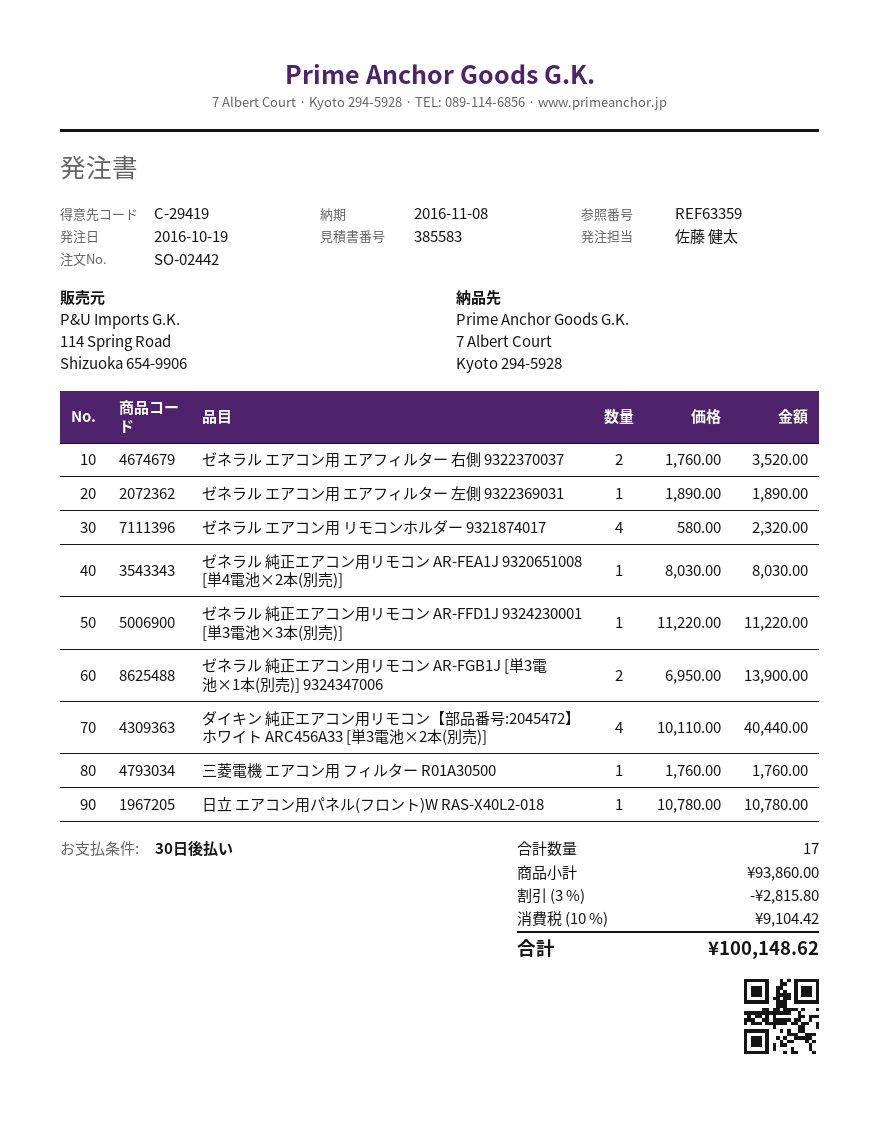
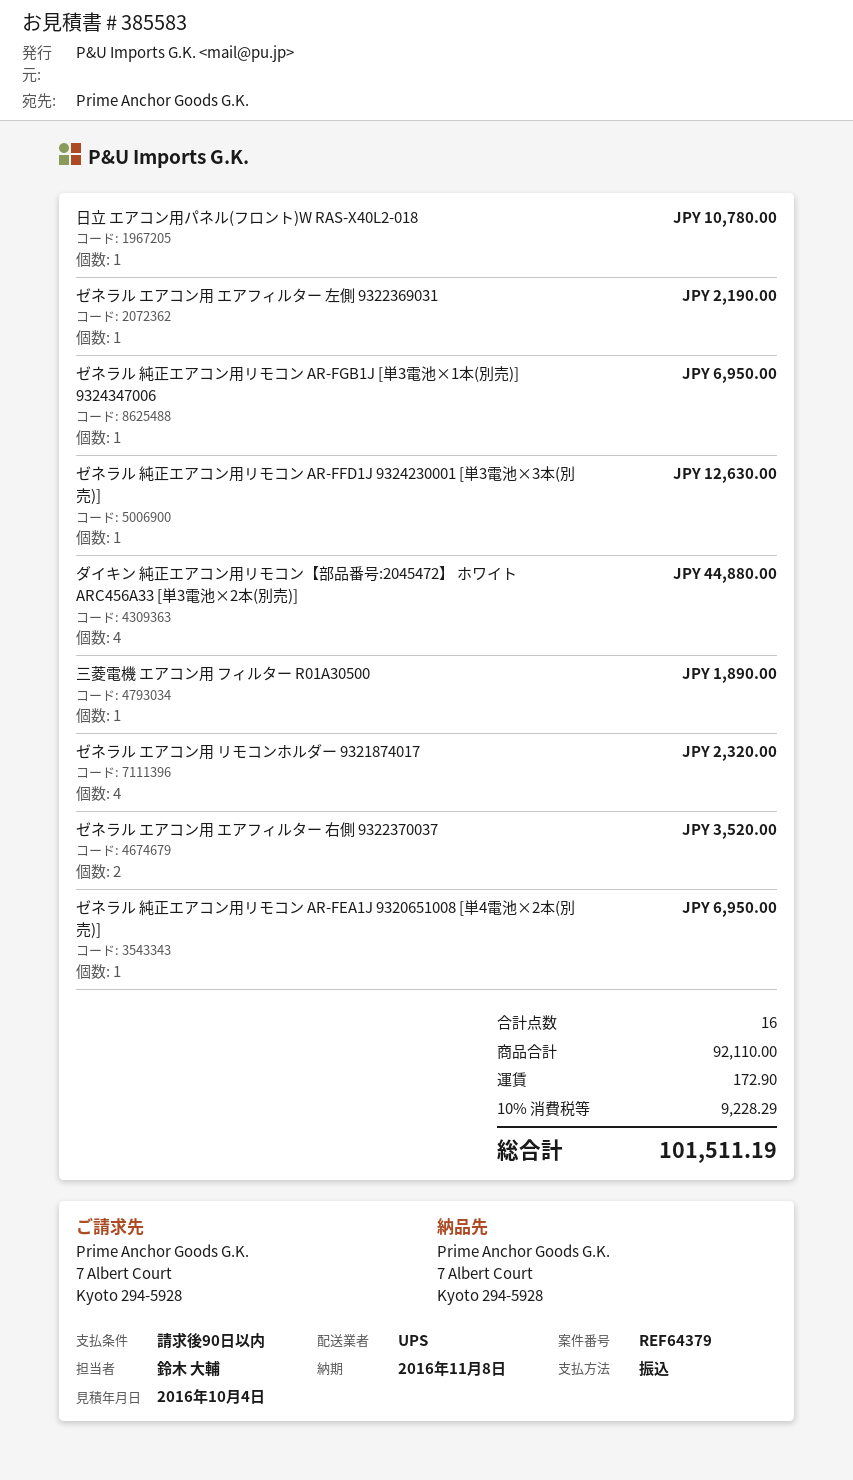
payment terms: 30 days -> 90 days
reference: REF63359 -> REF64379
ゼネラル エアコン用 エアフィルター 左側 9322369031: 1 for 1890.00 -> 1 for 2190.00
ゼネラル 純正エアコン用リモコン AR-FEA1J 9320651008 [単4電池×2本(別売)]: 1 for 8030.00 -> 1 for 6950.00
ゼネラル 純正エアコン用リモコン AR-FFD1J 9324230001 [単3電池×3本(別売)]: 1 for 11220.00 -> 1 for 12630.00
ゼネラル 純正エアコン用リモコン AR-FGB1J [単3電池×1本(別売)] 9324347006: 2 for 13900.00 -> 1 for 6950.00
ダイキン 純正エアコン用リモコン【部品番号:2045472】 ホワイト ARC456A33 [単3電池×2本(別売)]: 4 for 40440.00 -> 4 for 44880.00
三菱電機 エアコン用 フィルター R01A30500: 1 for 1760.00 -> 1 for 1890.00
total quantity: 17 -> 16
subtotal: 93860.00 -> 92110.00
discount: 3% = 2815.80 -> none
shipping: none -> 172.90
tax: 10% = 9104.42 -> 10% = 9228.29
total: 100148.62 -> 101511.19

